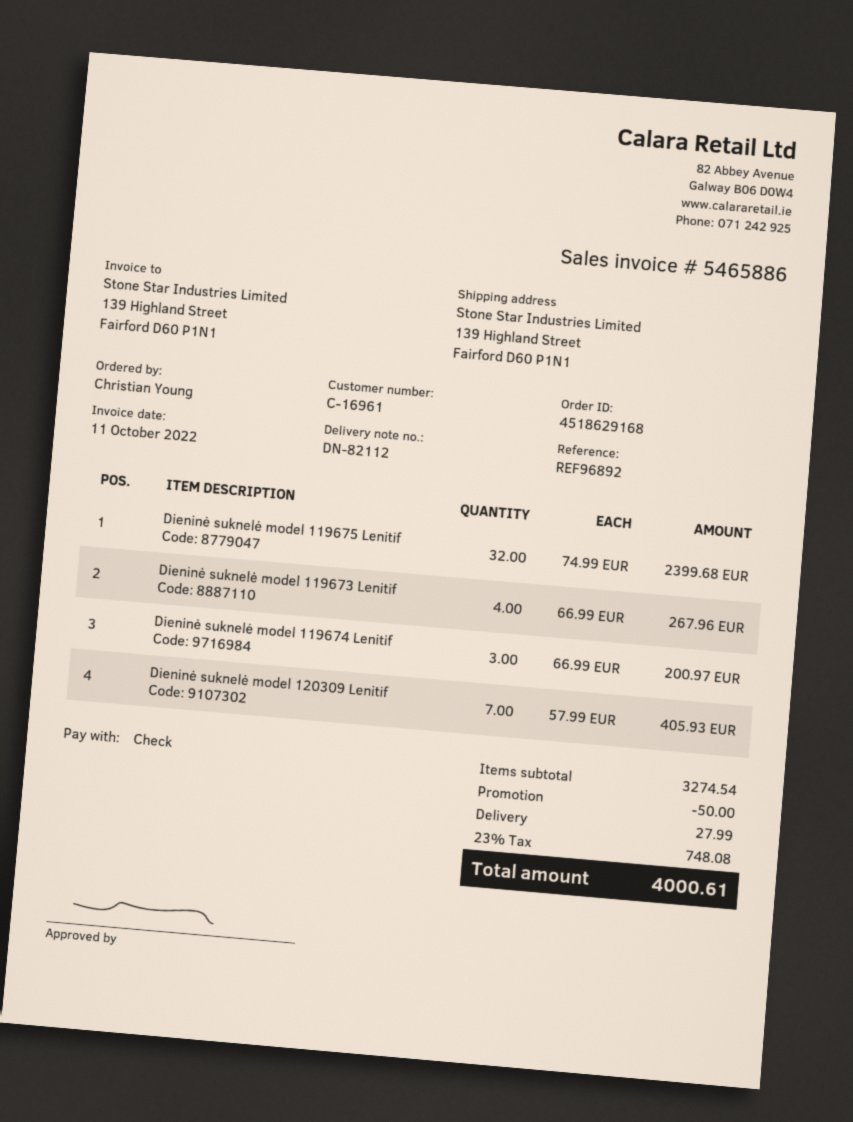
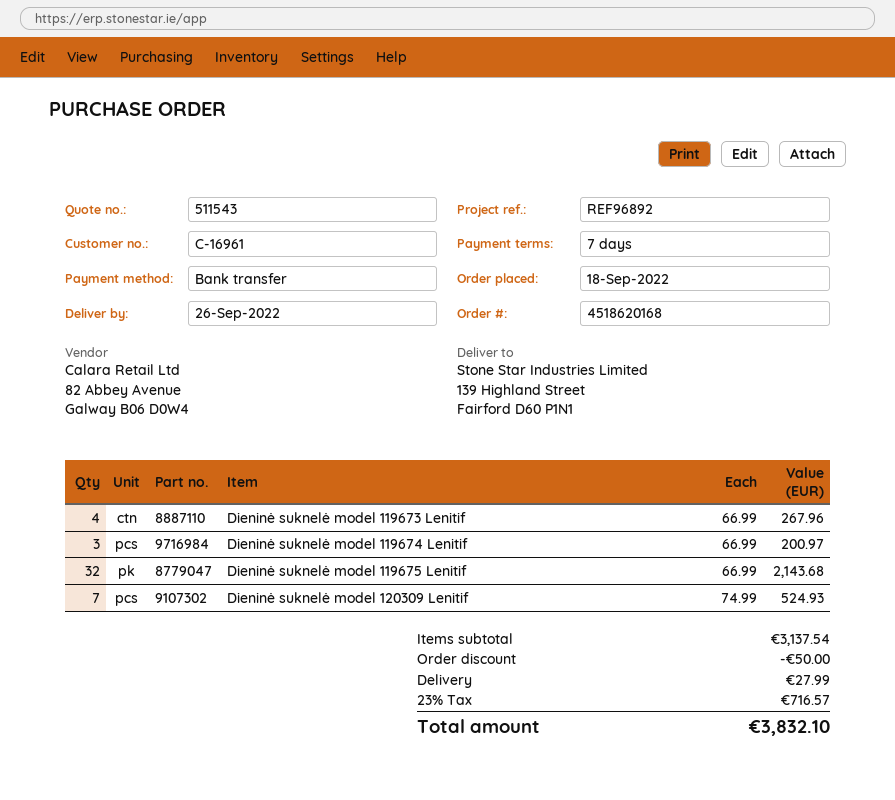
order number: 4518629168 -> 4518620168
payment method: cheque -> bank transfer
Dieninė suknelė model 119675 Lenitif: 32 x 74.99 = 2399.68 -> 32 x 66.99 = 2143.68
Dieninė suknelė model 120309 Lenitif: 7 x 57.99 = 405.93 -> 7 x 74.99 = 524.93
subtotal: 3274.54 -> 3137.54
tax: 23% = 748.08 -> 23% = 716.57
total: 4000.61 -> 3832.10

